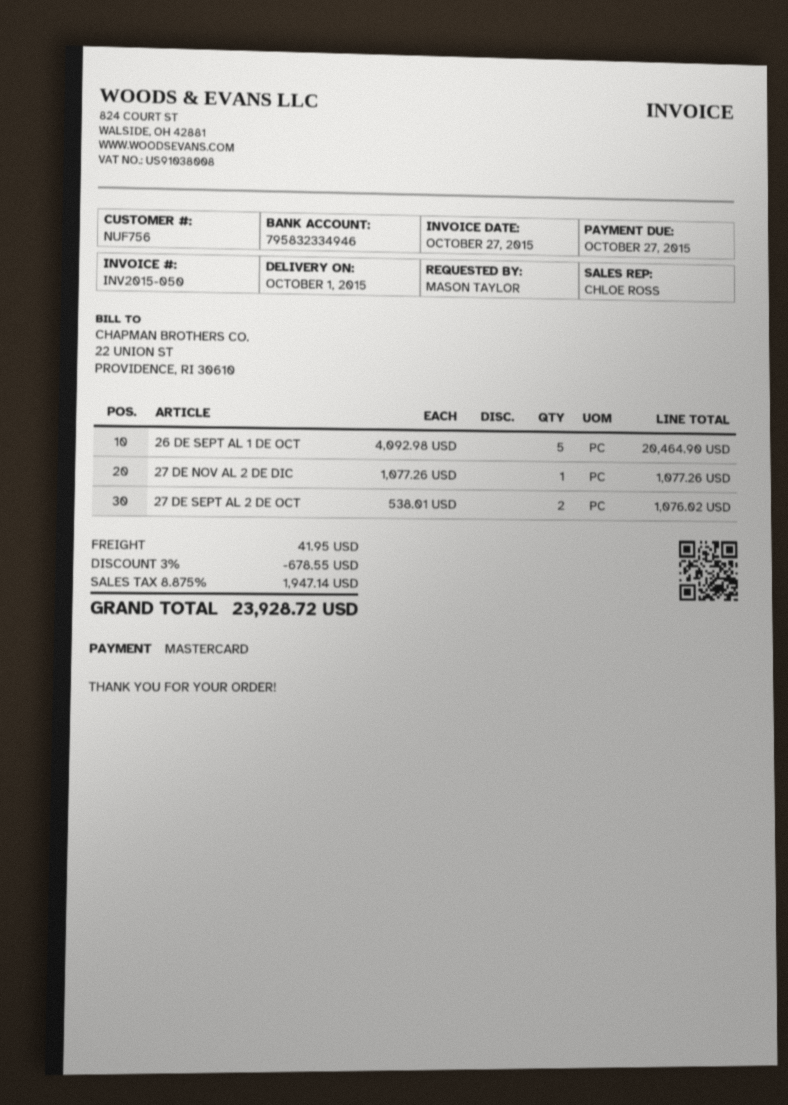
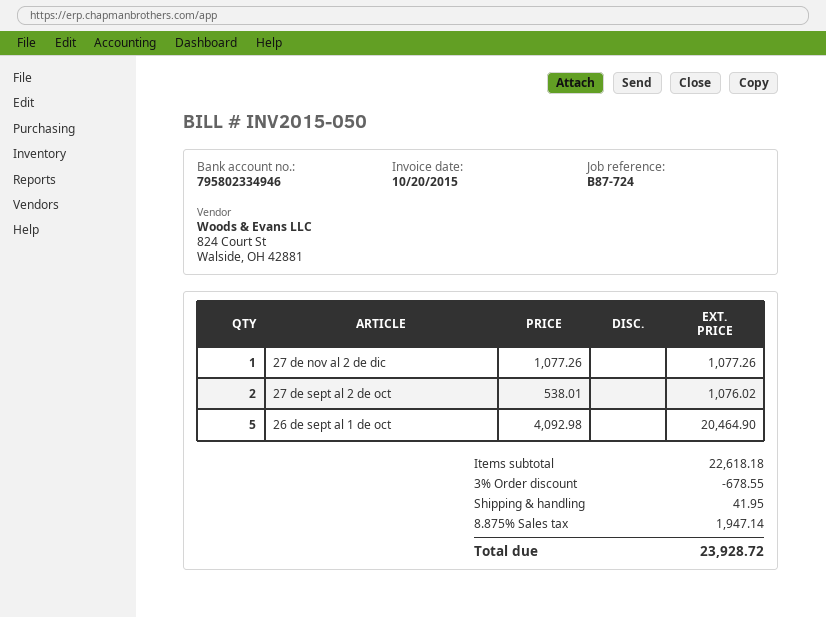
invoice date: 2015-10-27 -> 2015-10-20
bank account: 795832334946 -> 795802334946

